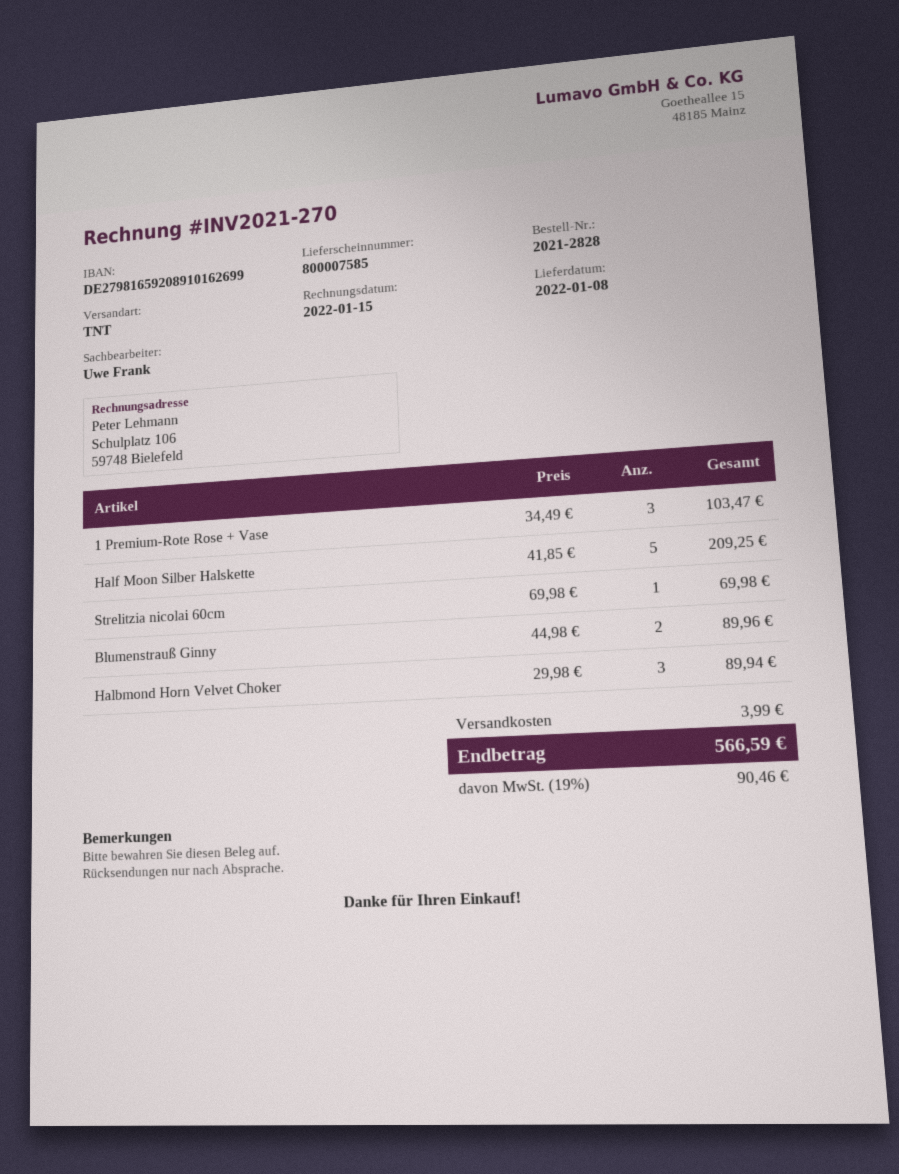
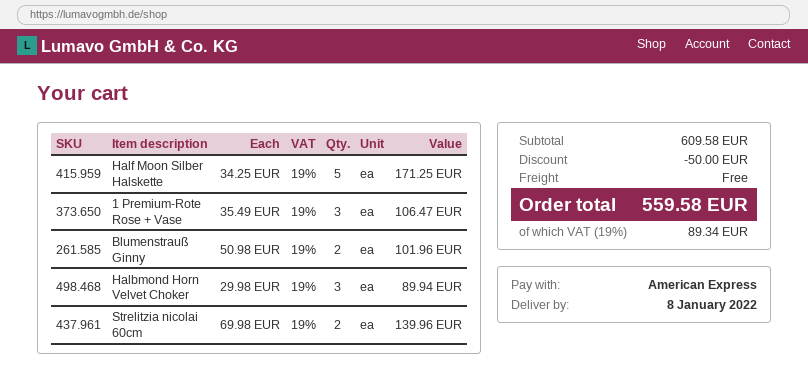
1 Premium-Rote Rose + Vase: 3 x 34.49 = 103.47 -> 3 x 35.49 = 106.47
Half Moon Silber Halskette: 5 x 41.85 = 209.25 -> 5 x 34.25 = 171.25
Strelitzia nicolai 60cm: 1 x 69.98 = 69.98 -> 2 x 69.98 = 139.96
Blumenstrauß Ginny: 2 x 44.98 = 89.96 -> 2 x 50.98 = 101.96
discount: none -> 50.00
shipping: 3.99 -> 0.00
tax: 19% = 90.46 -> 19% = 89.34
total: 566.59 -> 559.58

